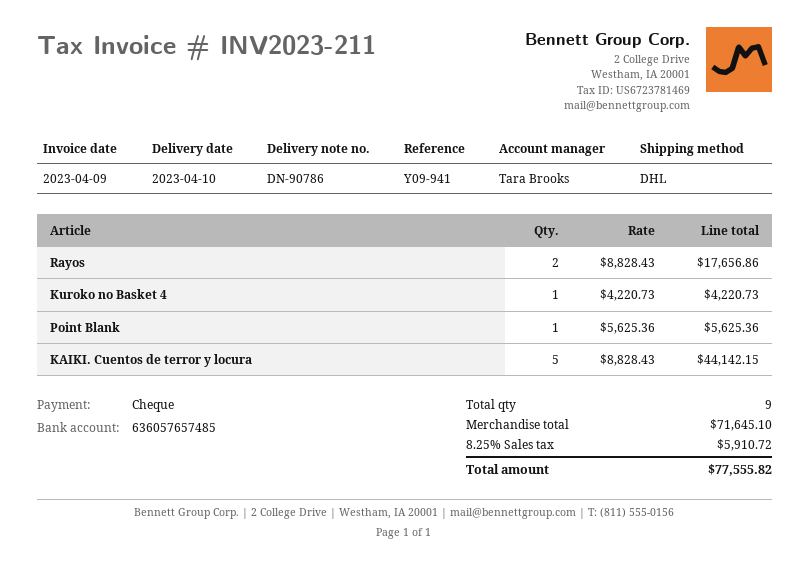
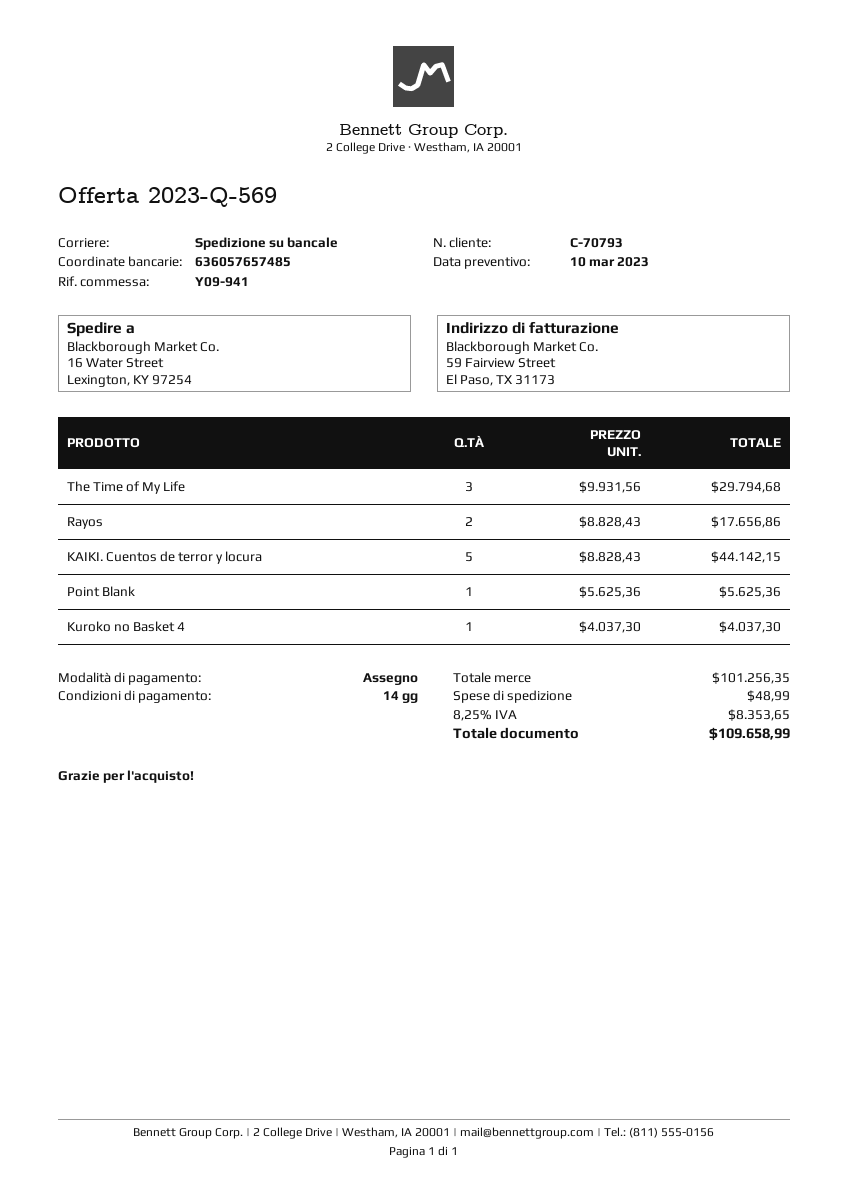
shipping method: DHL -> pallet freight
Kuroko no Basket 4: 1 x 4220.73 = 4220.73 -> 1 x 4037.30 = 4037.30
The Time of My Life: none -> 3 x 9931.56 = 29794.68
subtotal: 71645.10 -> 101256.35
shipping: none -> 48.99
tax: 8.25% = 5910.72 -> 8.25% = 8353.65
total: 77555.82 -> 109658.99

